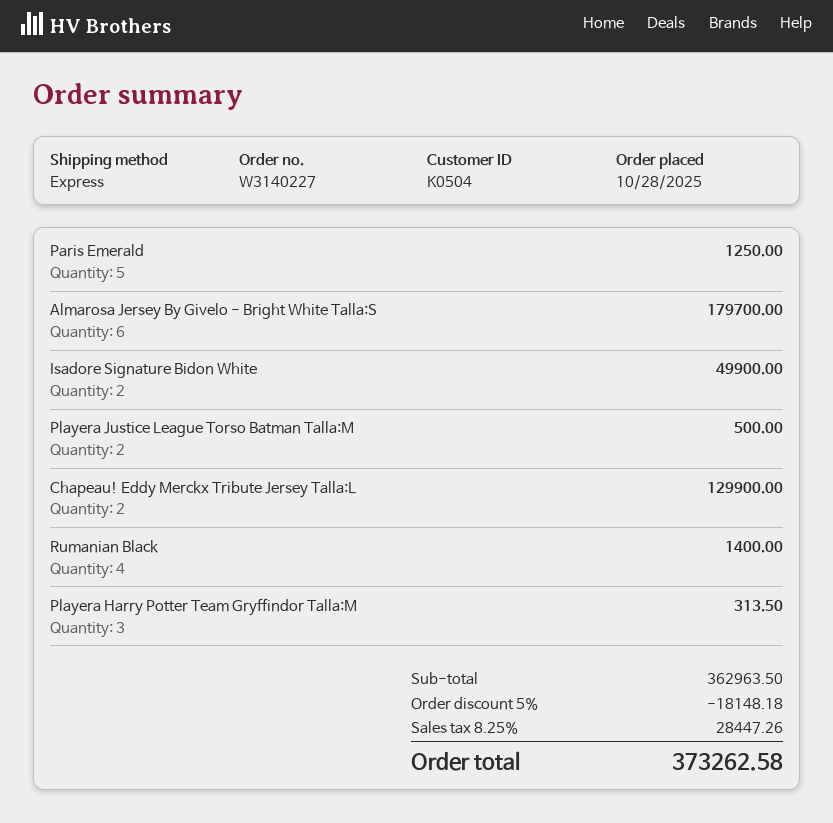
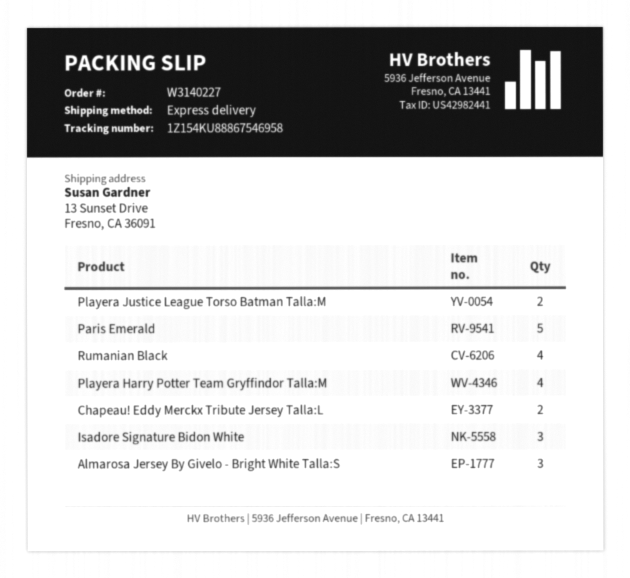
Almarosa Jersey By Givelo - Bright White Talla:S: 6 -> 3
Isadore Signature Bidon White: 2 -> 3
Playera Harry Potter Team Gryffindor Talla:M: 3 -> 4

